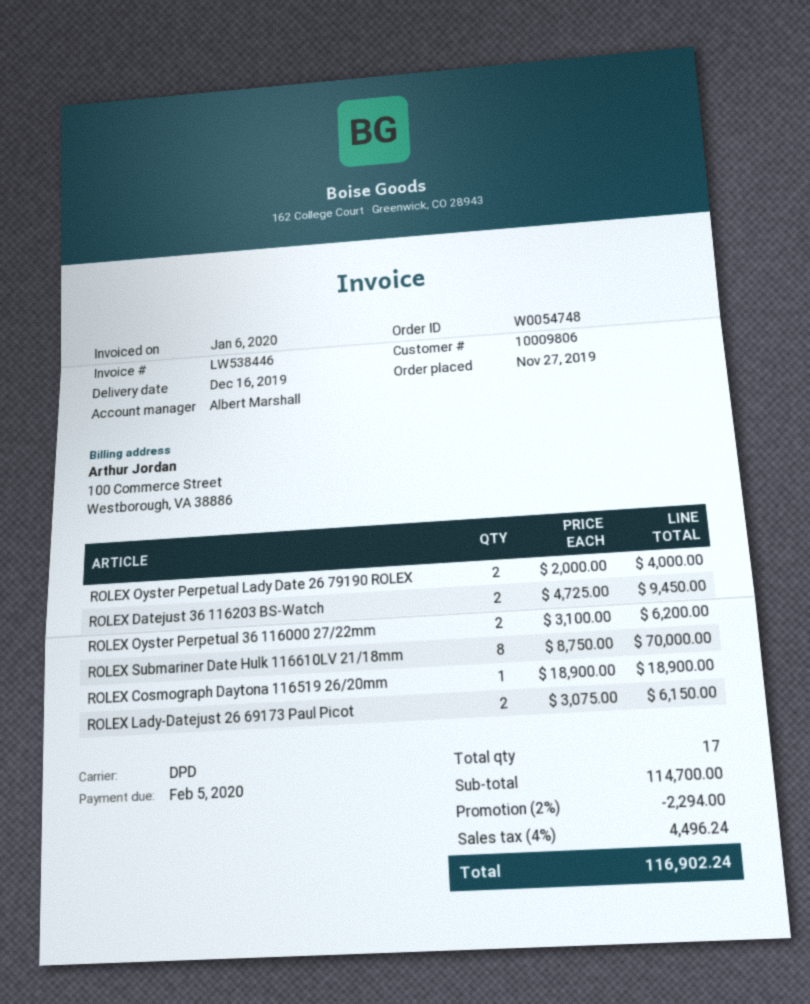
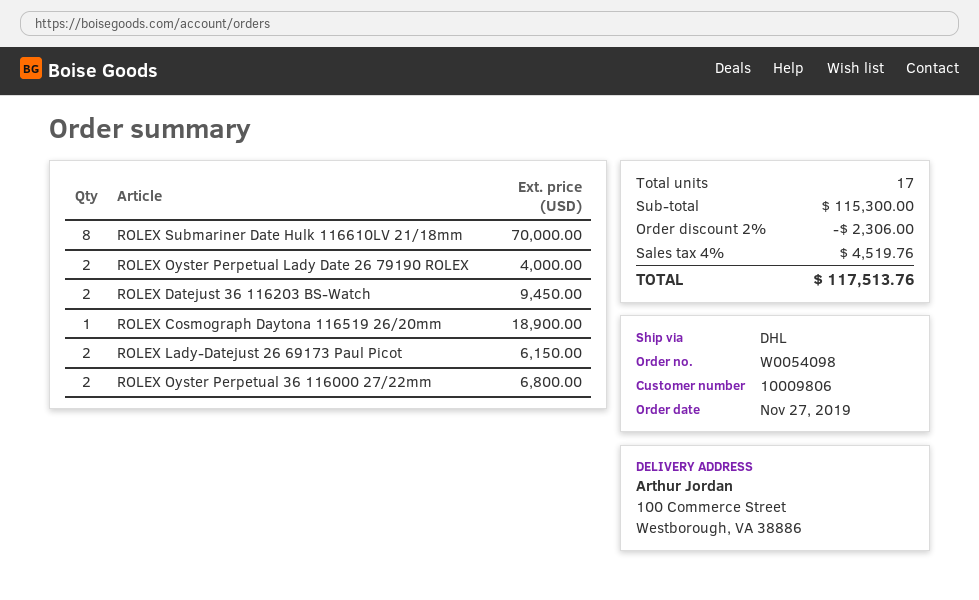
order number: W0054748 -> W0054098
shipping method: DPD -> DHL
ROLEX Oyster Perpetual 36 116000 27/22mm: 2 for 6200.00 -> 2 for 6800.00
subtotal: 114700.00 -> 115300.00
discount: 2% = 2294.00 -> 2% = 2306.00
tax: 4% = 4496.24 -> 4% = 4519.76
total: 116902.24 -> 117513.76

